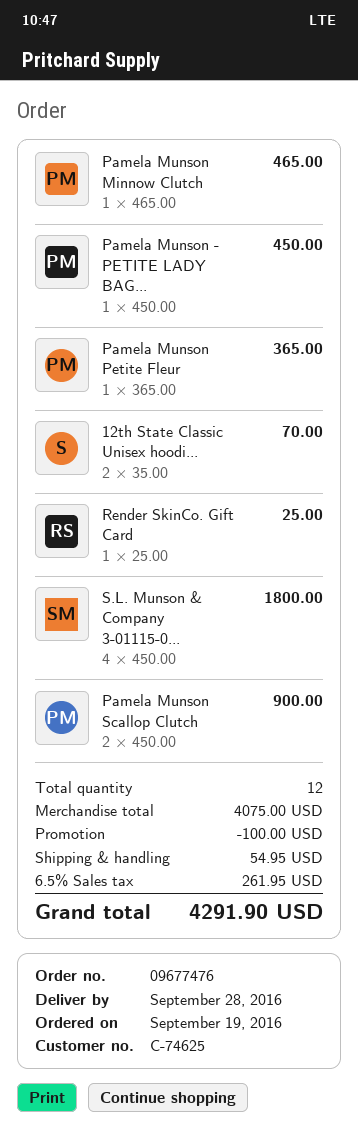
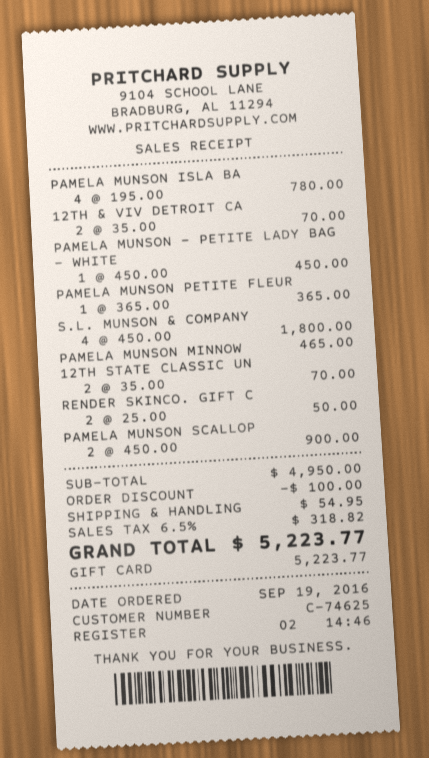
Render SkinCo. Gift Card: 1 x 25.00 = 25.00 -> 2 x 25.00 = 50.00
PAMELA MUNSON ISLA BA: none -> 4 x 195.00 = 780.00
12TH & VIV DETROIT CA: none -> 2 x 35.00 = 70.00
subtotal: 4075.00 -> 4950.00
tax: 6.5% = 261.95 -> 6.5% = 318.82
total: 4291.90 -> 5223.77

